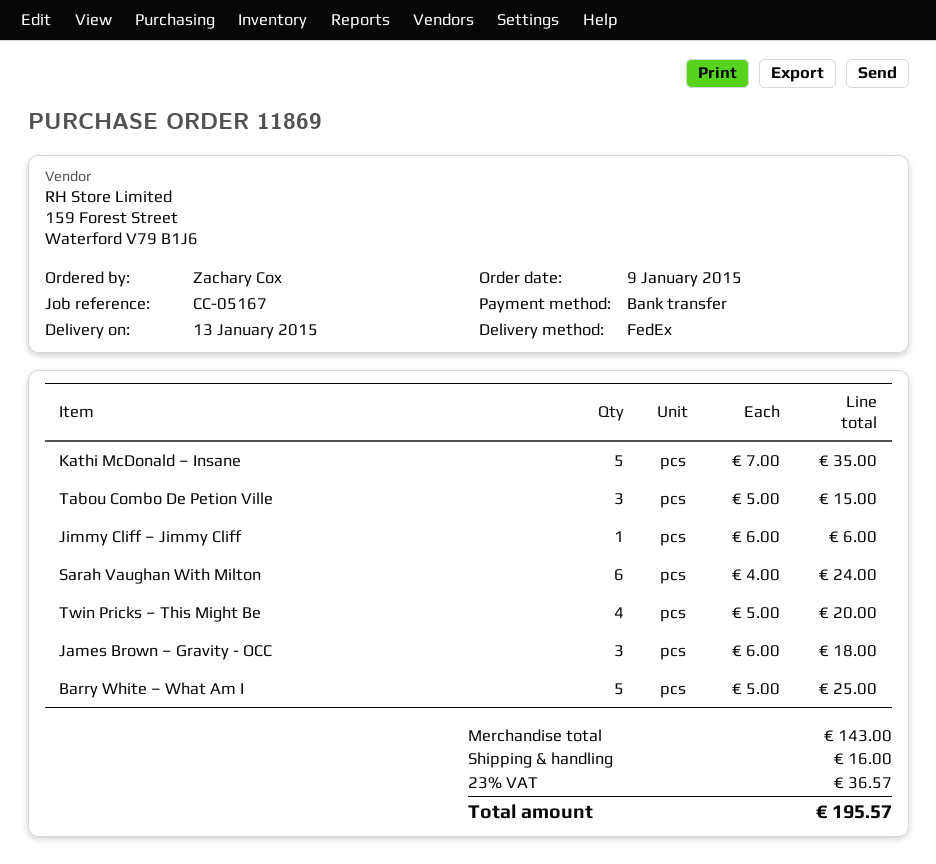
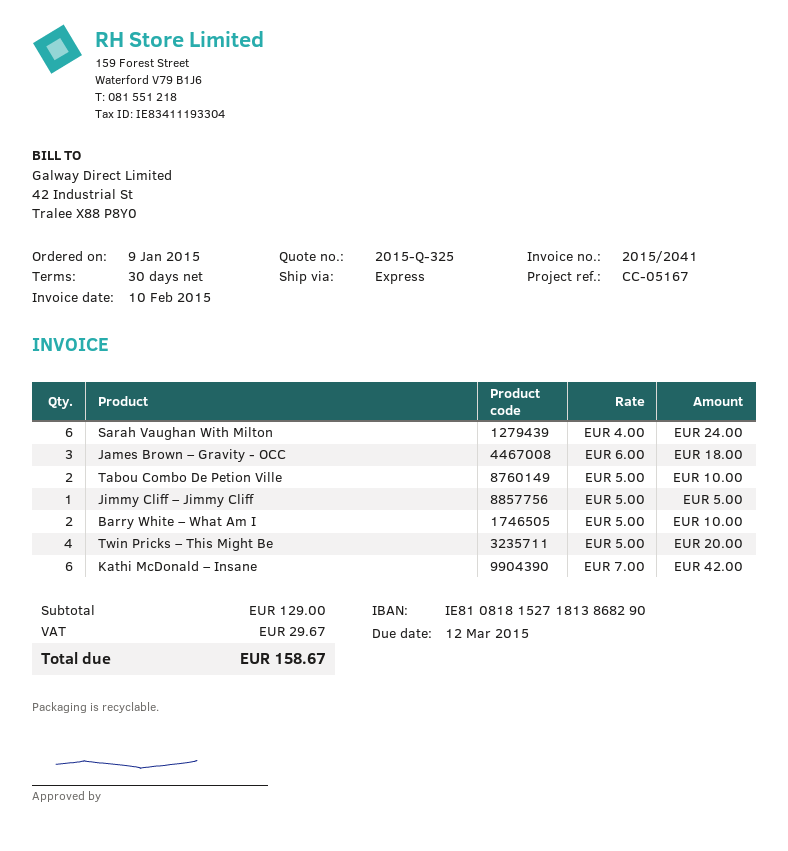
shipping method: FedEx -> express
Kathi McDonald – Insane: 5 x 7.00 = 35.00 -> 6 x 7.00 = 42.00
Tabou Combo De Petion Ville: 3 x 5.00 = 15.00 -> 2 x 5.00 = 10.00
Jimmy Cliff – Jimmy Cliff: 1 x 6.00 = 6.00 -> 1 x 5.00 = 5.00
Barry White – What Am I: 5 x 5.00 = 25.00 -> 2 x 5.00 = 10.00
subtotal: 143.00 -> 129.00
shipping: 16.00 -> none
tax: 36.57 -> 29.67
total: 195.57 -> 158.67

